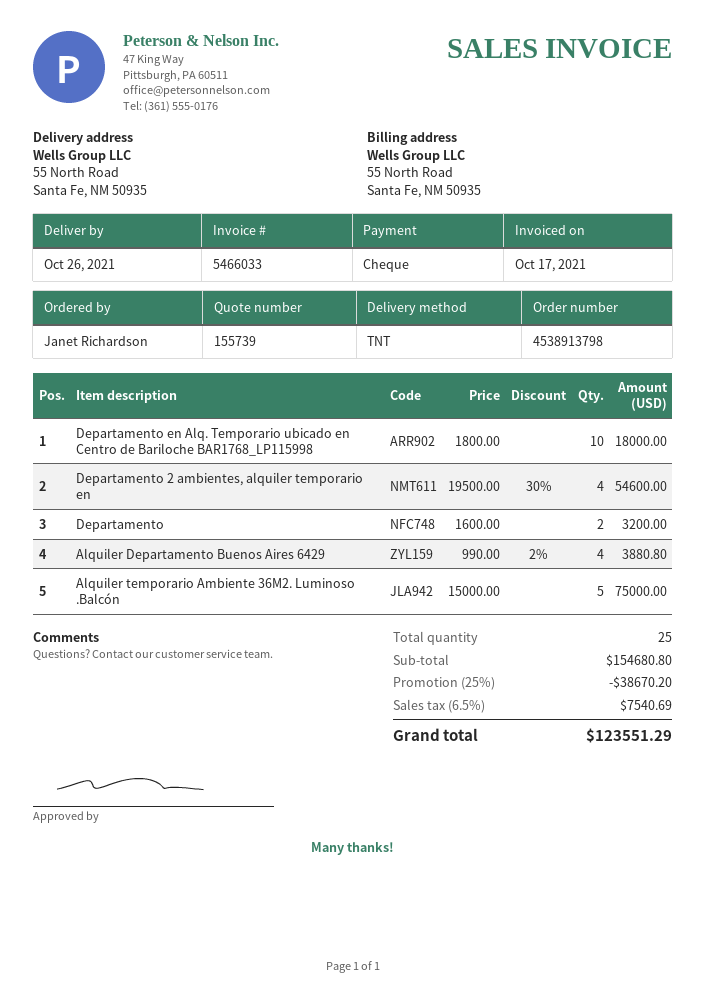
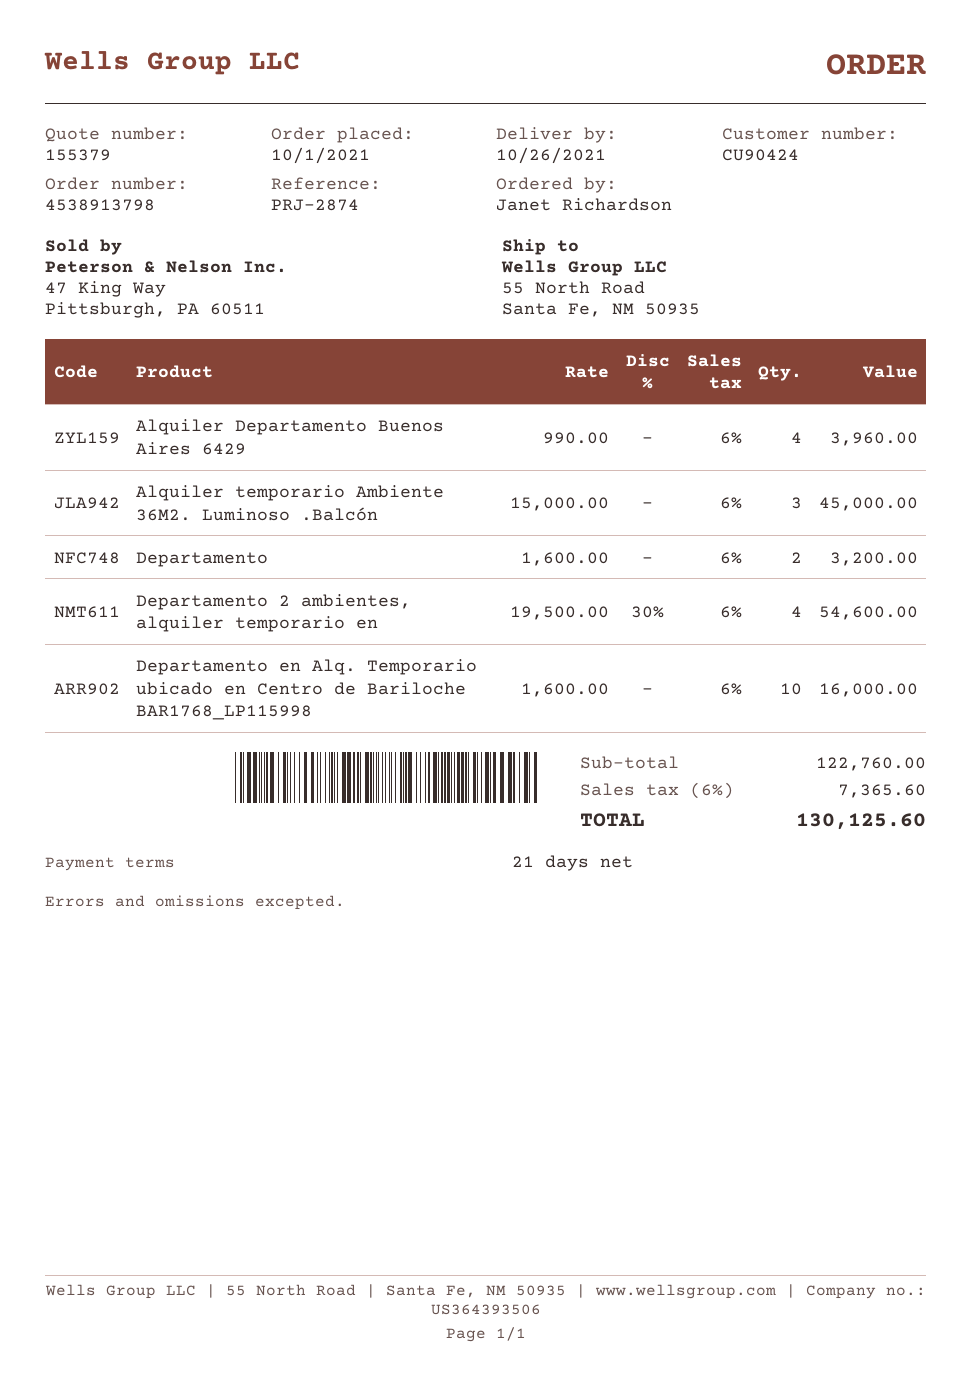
quote number: 155739 -> 155379
Departamento en Alq. Temporario ubicado en Centro de Bariloche BAR1768_LP115998: 10 x 1800.00 = 18000.00 -> 10 x 1600.00 = 16000.00
Alquiler Departamento Buenos Aires 6429: 4 x 990.00 - 2% = 3880.80 -> 4 x 990.00 = 3960.00
Alquiler temporario Ambiente 36M2. Luminoso .Balcón: 5 x 15000.00 = 75000.00 -> 3 x 15000.00 = 45000.00
subtotal: 154680.80 -> 122760.00
discount: 25% = 38670.20 -> none
tax: 6.5% = 7540.69 -> 6% = 7365.60
total: 123551.29 -> 130125.60

